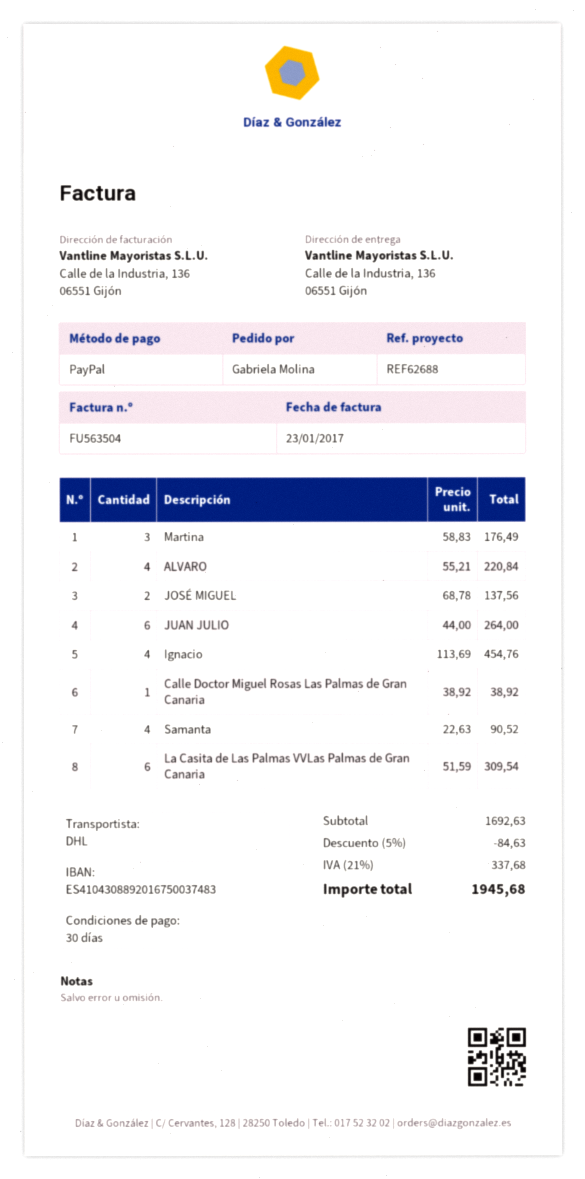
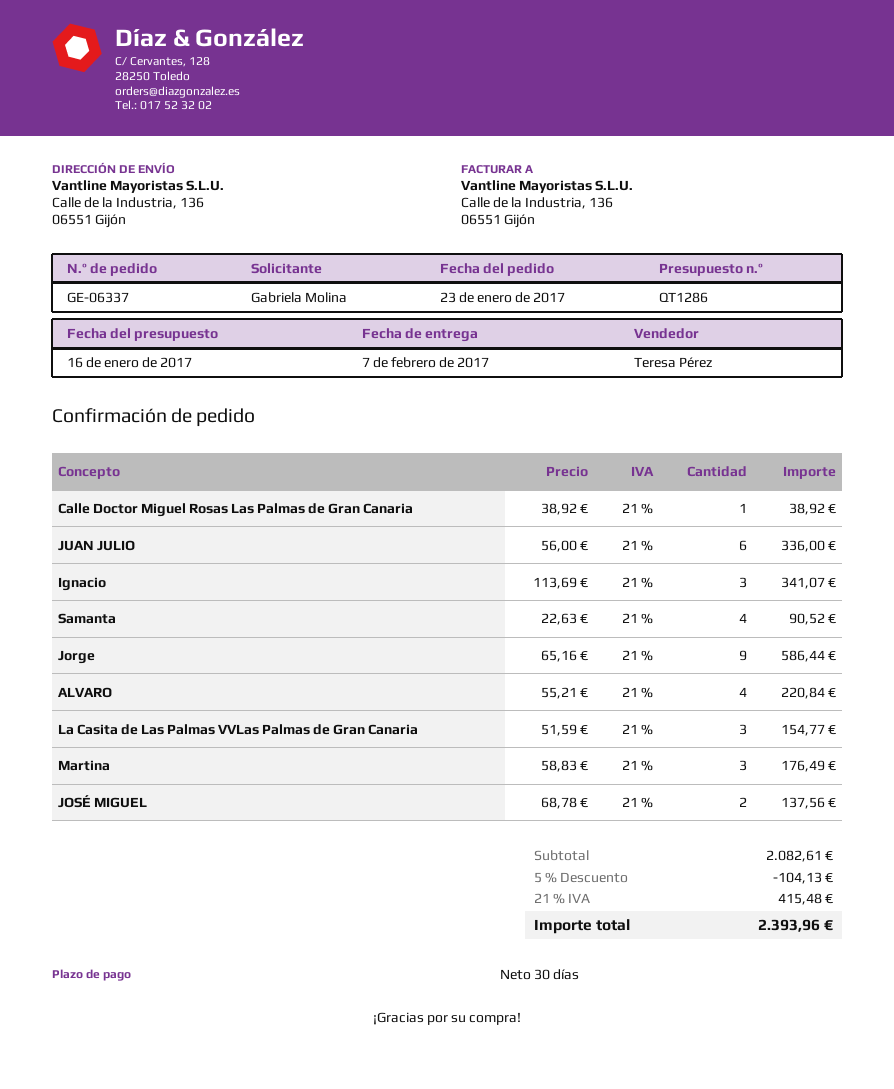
JUAN JULIO: 6 x 44.00 = 264.00 -> 6 x 56.00 = 336.00
Ignacio: 4 x 113.69 = 454.76 -> 3 x 113.69 = 341.07
La Casita de Las Palmas VVLas Palmas de Gran Canaria: 6 x 51.59 = 309.54 -> 3 x 51.59 = 154.77
Jorge: none -> 9 x 65.16 = 586.44
subtotal: 1692.63 -> 2082.61
discount: 5% = 84.63 -> 5% = 104.13
tax: 21% = 337.68 -> 21% = 415.48
total: 1945.68 -> 2393.96

